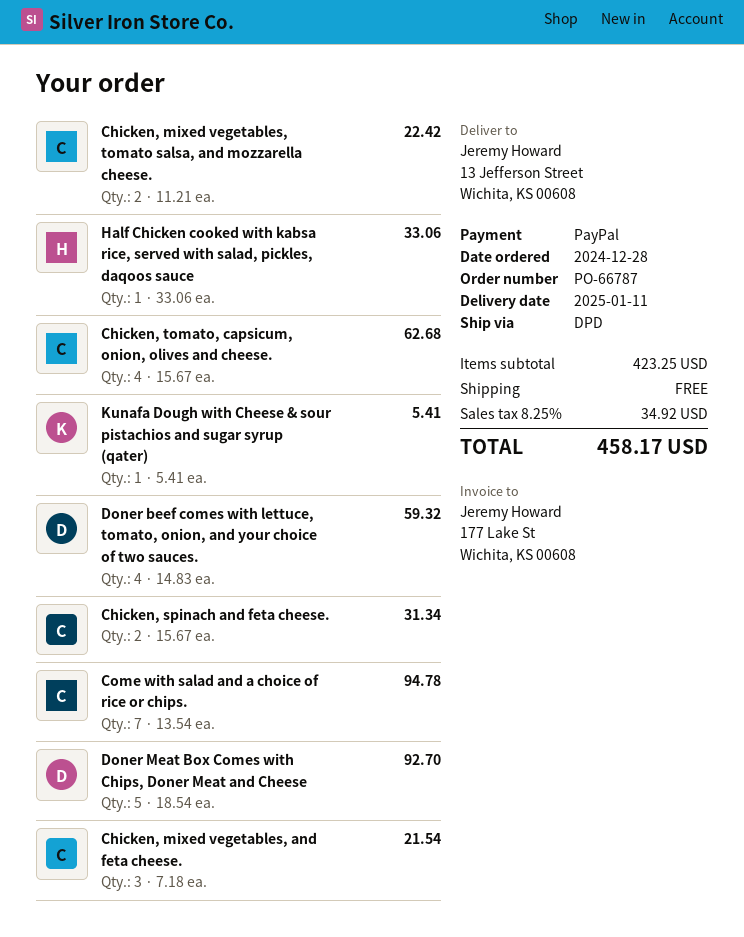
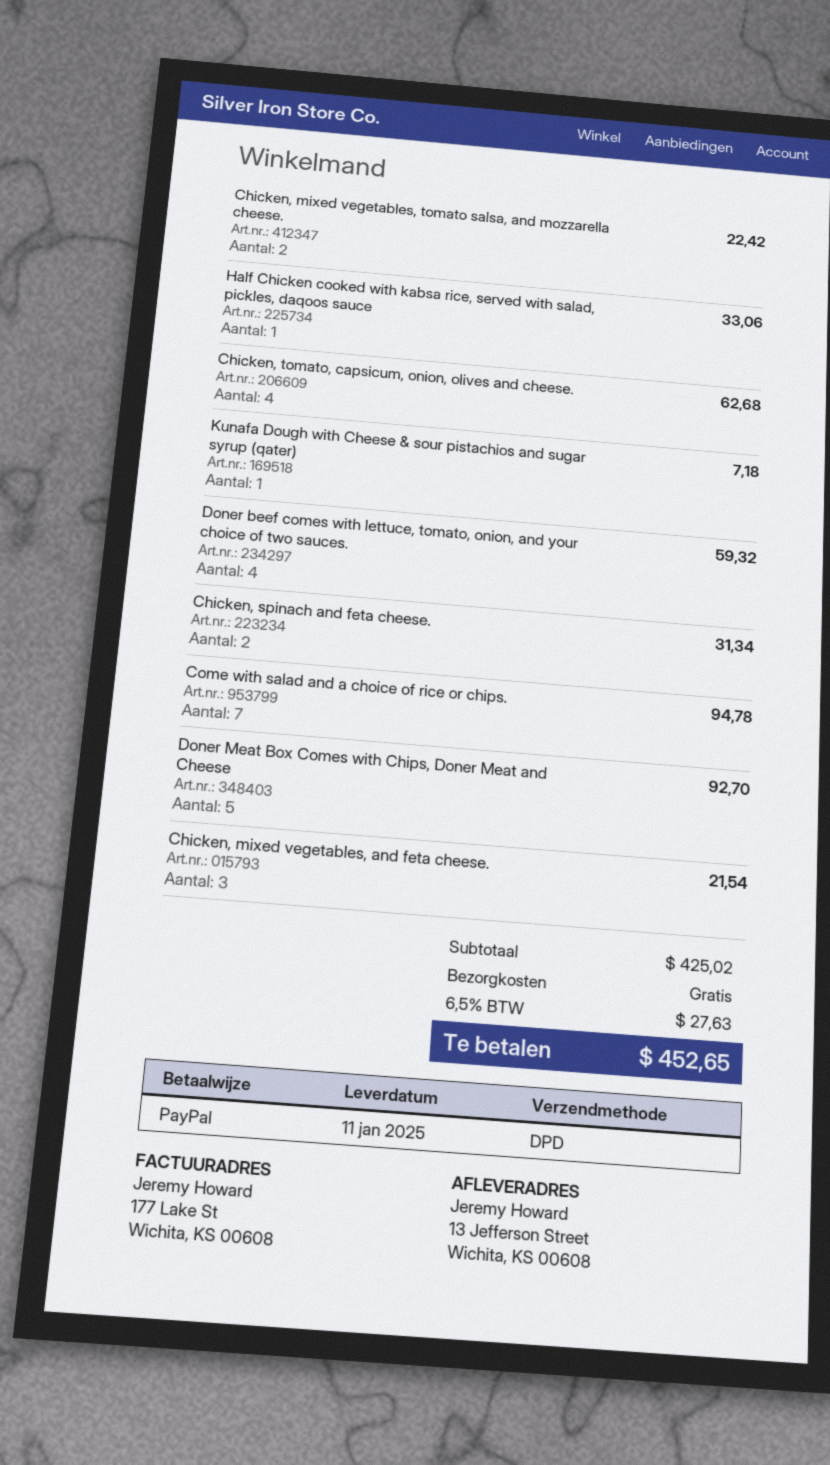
Kunafa Dough with Cheese & sour pistachios and sugar syrup (qater): 1 for 5.41 -> 1 for 7.18
subtotal: 423.25 -> 425.02
tax: 8.25% = 34.92 -> 6.5% = 27.63
total: 458.17 -> 452.65

